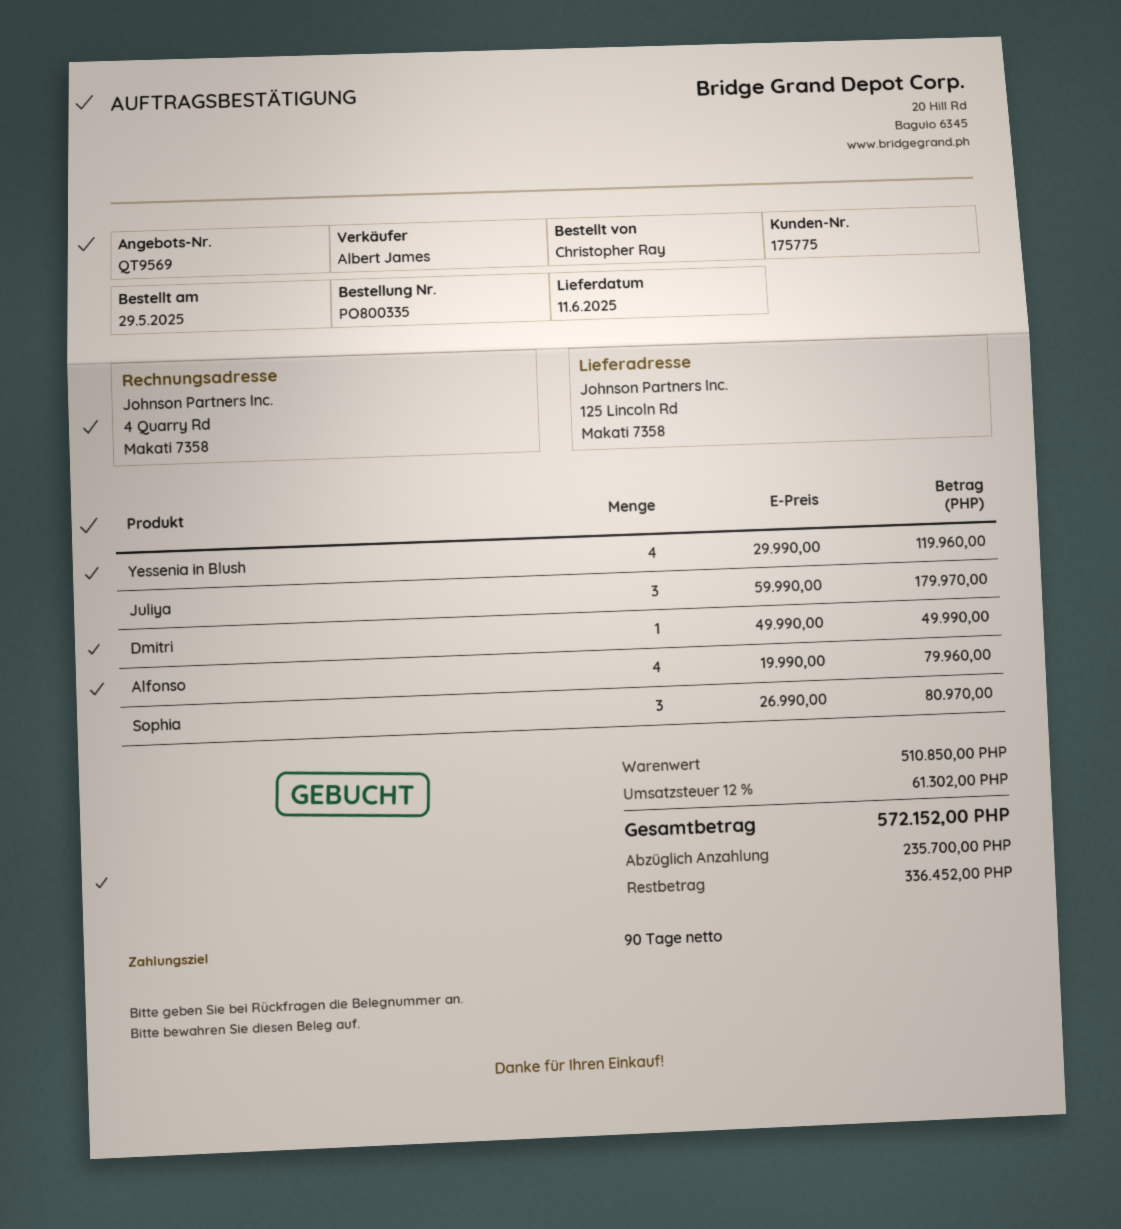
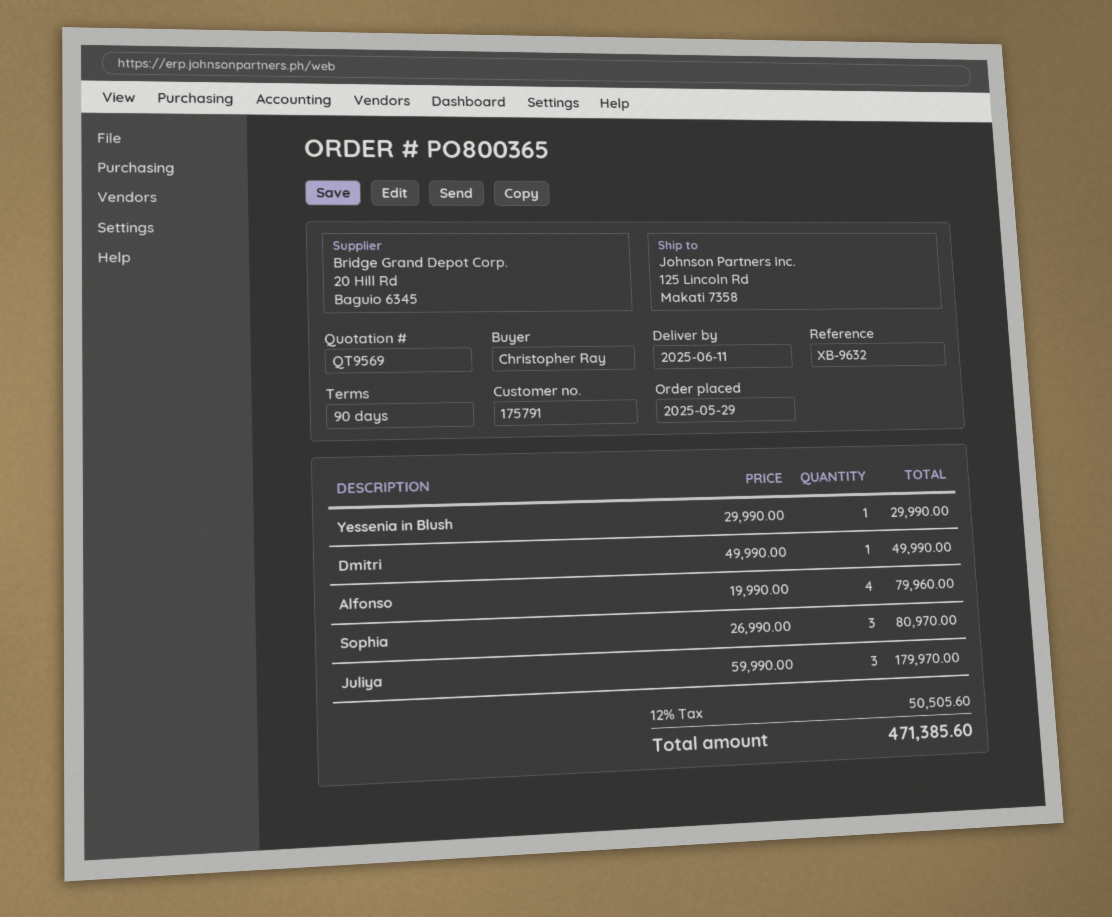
order number: PO800335 -> PO800365
customer number: 175775 -> 175791
Yessenia in Blush: 4 x 29990.00 = 119960.00 -> 1 x 29990.00 = 29990.00
tax: 12% = 61302.00 -> 12% = 50505.60
total: 572152.00 -> 471385.60

